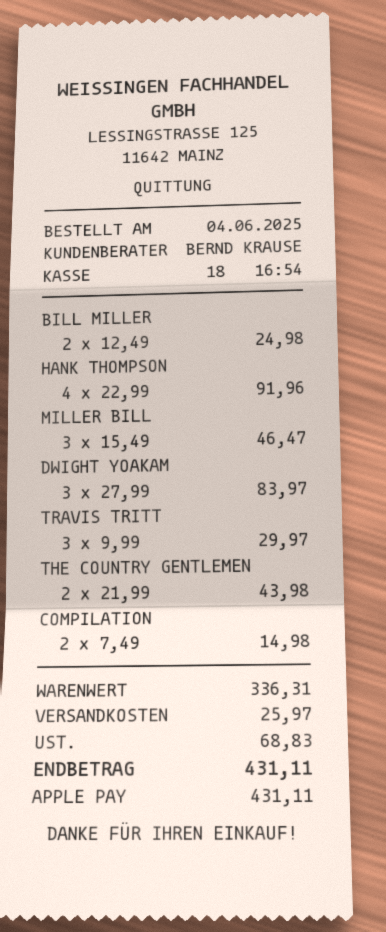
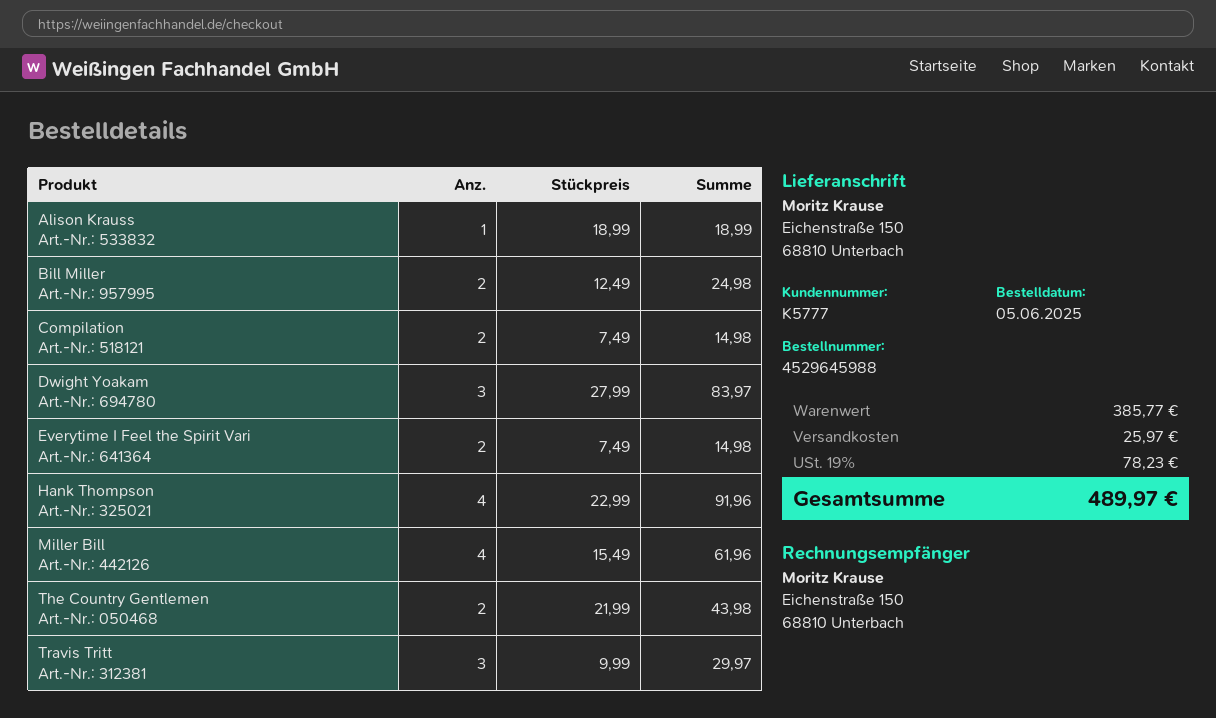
order date: 2025-06-04 -> 2025-06-05
MILLER BILL: 3 x 15.49 = 46.47 -> 4 x 15.49 = 61.96
Alison Krauss: none -> 1 x 18.99 = 18.99
Everytime I Feel the Spirit Vari: none -> 2 x 7.49 = 14.98
subtotal: 336.31 -> 385.77
tax: 68.83 -> 78.23
total: 431.11 -> 489.97

